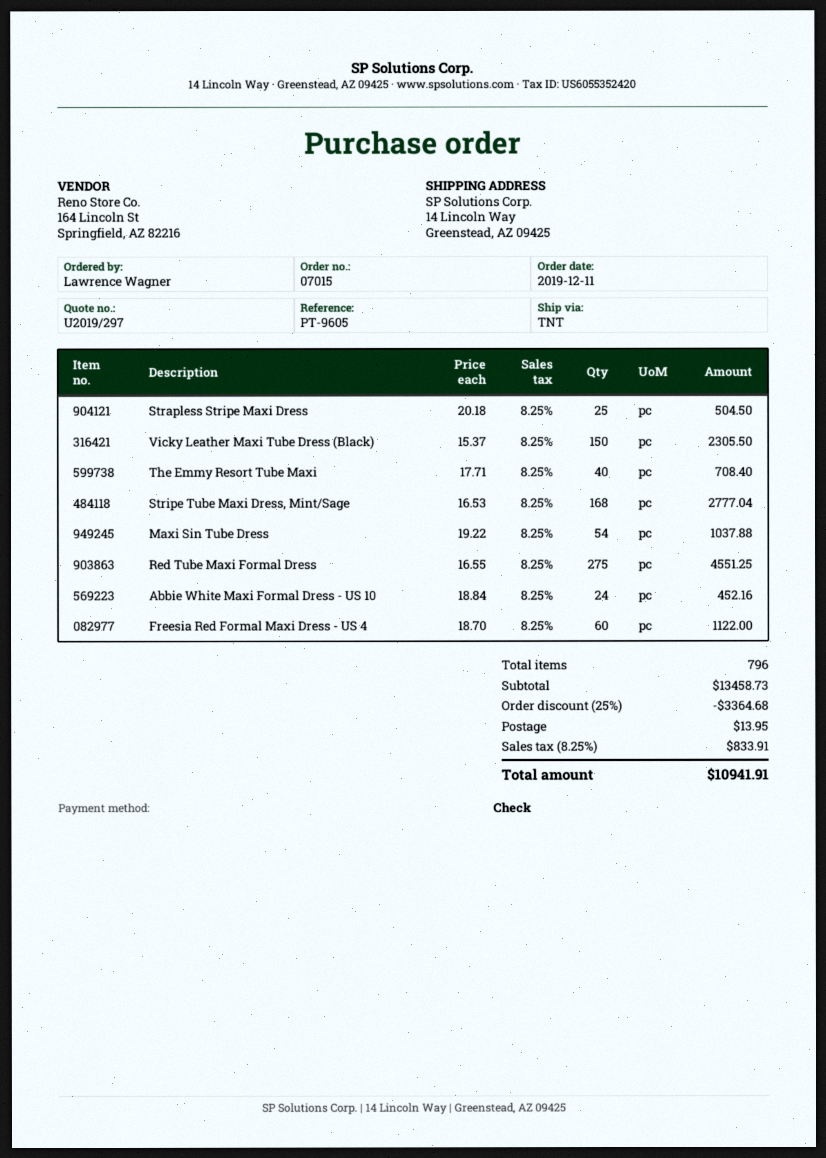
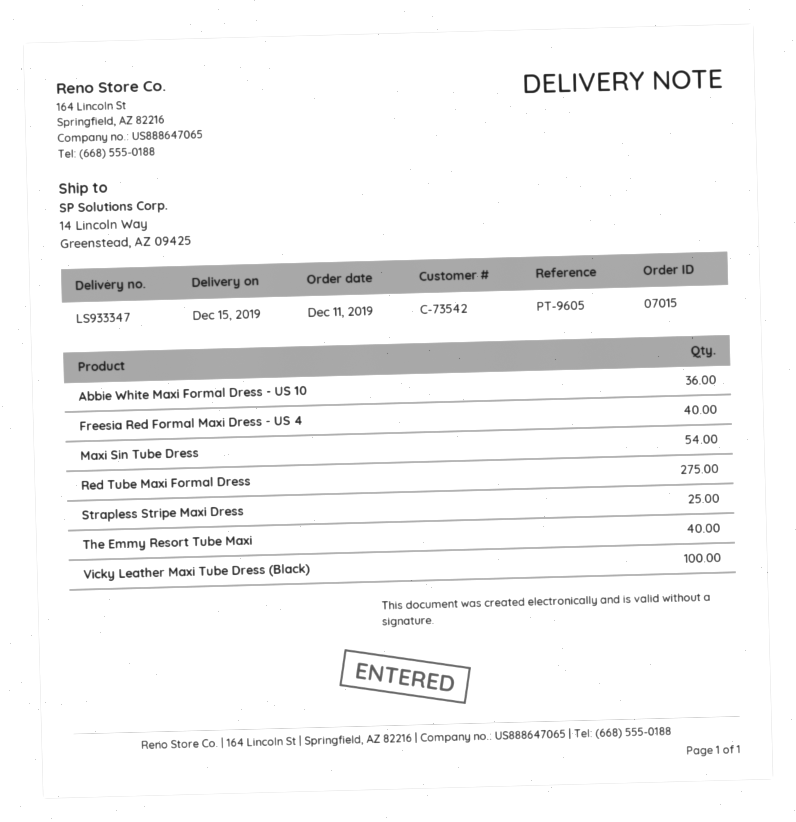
Vicky Leather Maxi Tube Dress (Black): 150 -> 100
Stripe Tube Maxi Dress, Mint/Sage: 168 -> none
Abbie White Maxi Formal Dress - US 10: 24 -> 36
Freesia Red Formal Maxi Dress - US 4: 60 -> 40

